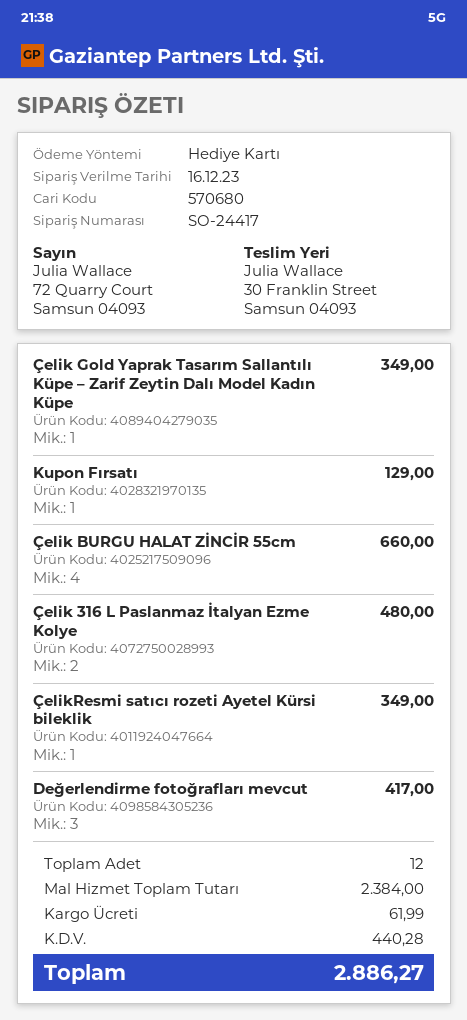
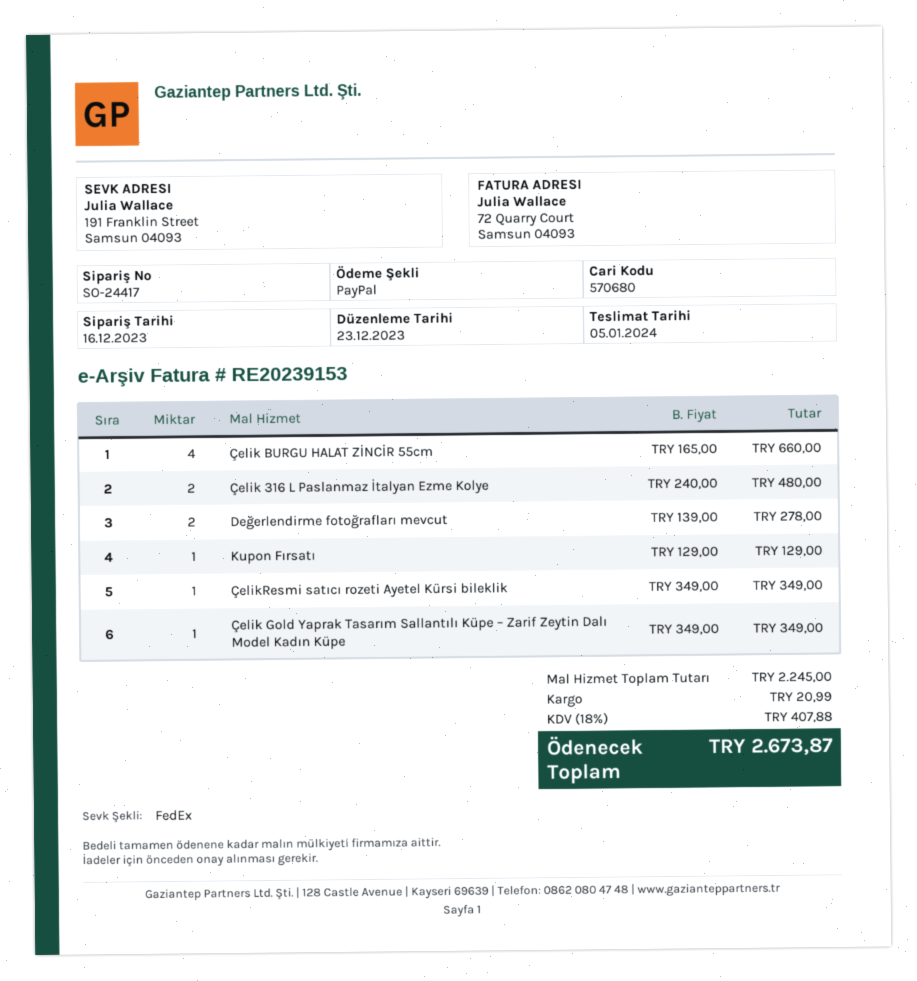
payment method: gift card -> PayPal
ship to: 30 Franklin Street, Samsun 04093 -> 191 Franklin Street, Samsun 04093
Değerlendirme fotoğrafları mevcut: 3 for 417.00 -> 2 for 278.00
subtotal: 2384.00 -> 2245.00
shipping: 61.99 -> 20.99
tax: 440.28 -> 407.88
total: 2886.27 -> 2673.87

